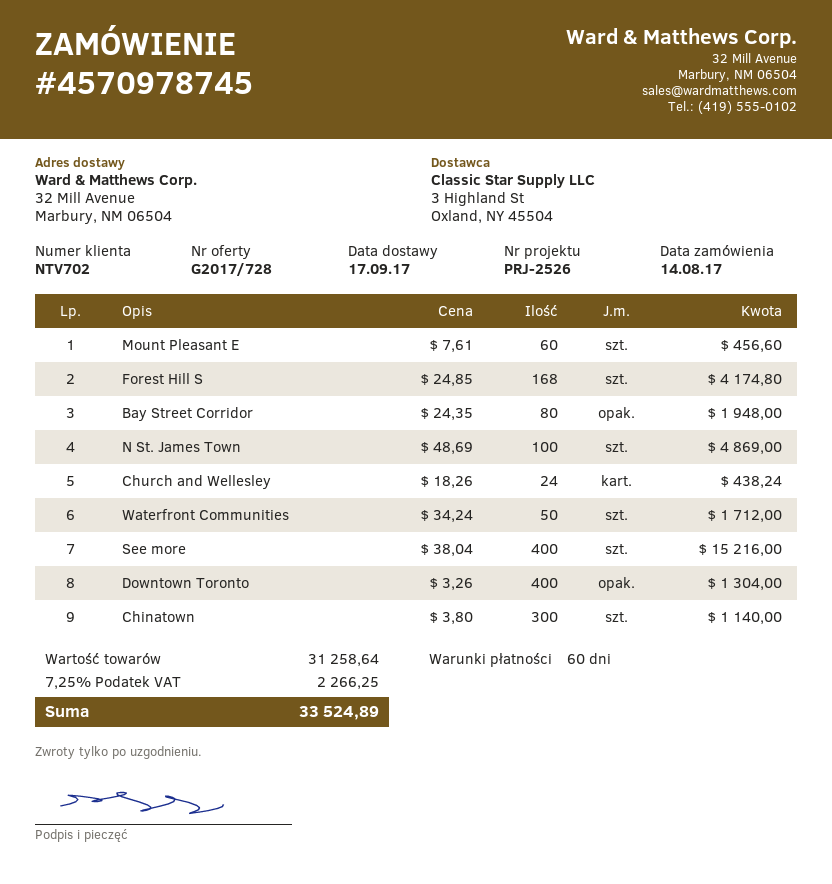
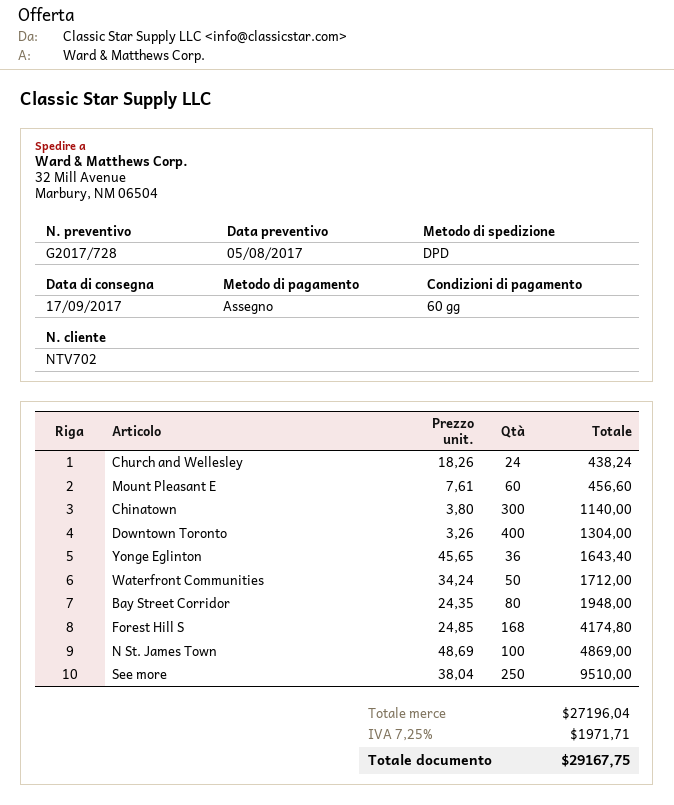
See more: 400 x 38.04 = 15216.00 -> 250 x 38.04 = 9510.00
Yonge Eglinton: none -> 36 x 45.65 = 1643.40
subtotal: 31258.64 -> 27196.04
tax: 7.25% = 2266.25 -> 7.25% = 1971.71
total: 33524.89 -> 29167.75

